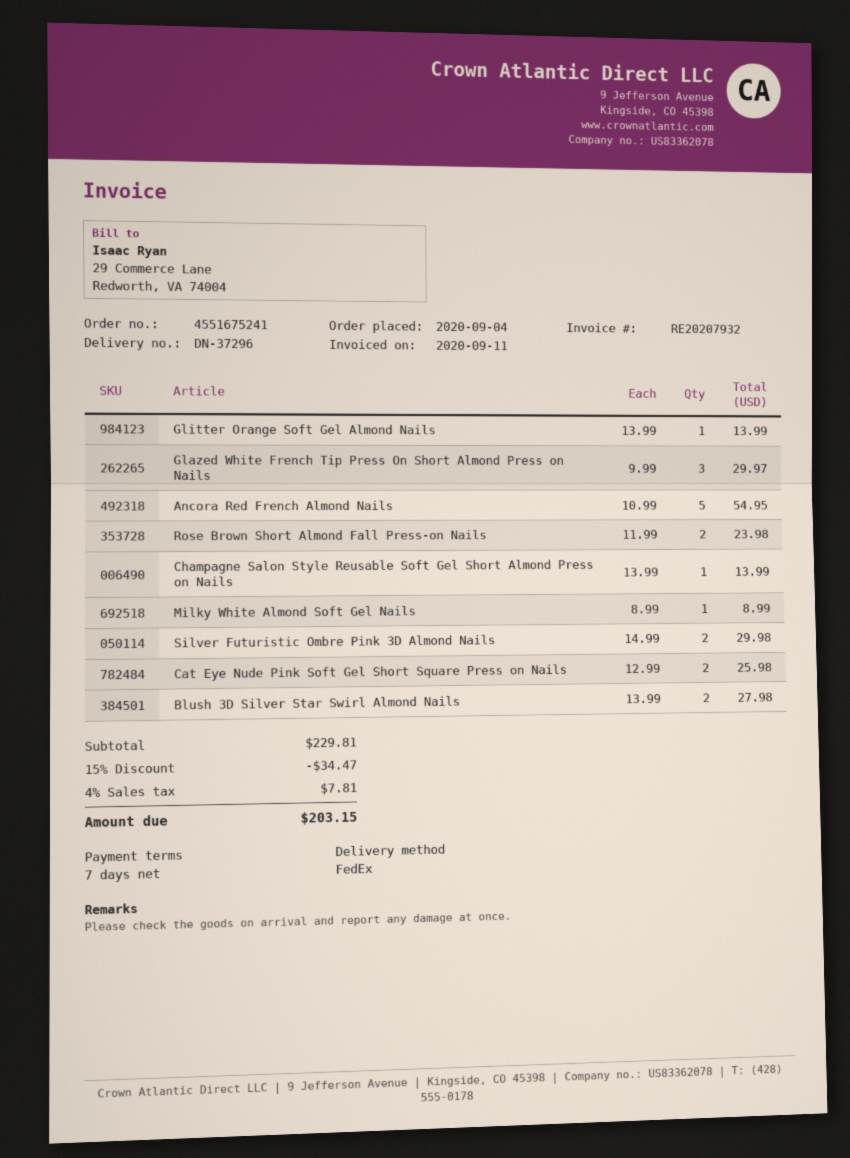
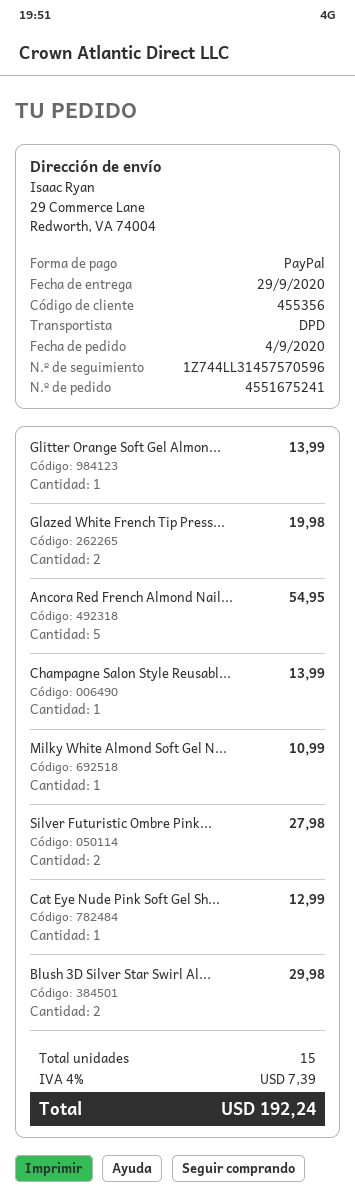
shipping method: FedEx -> DPD
Glazed White French Tip Press On Short Almond Press on Nails: 3 for 29.97 -> 2 for 19.98
Rose Brown Short Almond Fall Press-on Nails: 2 for 23.98 -> none
Milky White Almond Soft Gel Nails: 1 for 8.99 -> 1 for 10.99
Silver Futuristic Ombre Pink 3D Almond Nails: 2 for 29.98 -> 2 for 27.98
Cat Eye Nude Pink Soft Gel Short Square Press on Nails: 2 for 25.98 -> 1 for 12.99
Blush 3D Silver Star Swirl Almond Nails: 2 for 27.98 -> 2 for 29.98
discount: 15% = 34.47 -> none
tax: 4% = 7.81 -> 4% = 7.39
total: 203.15 -> 192.24

